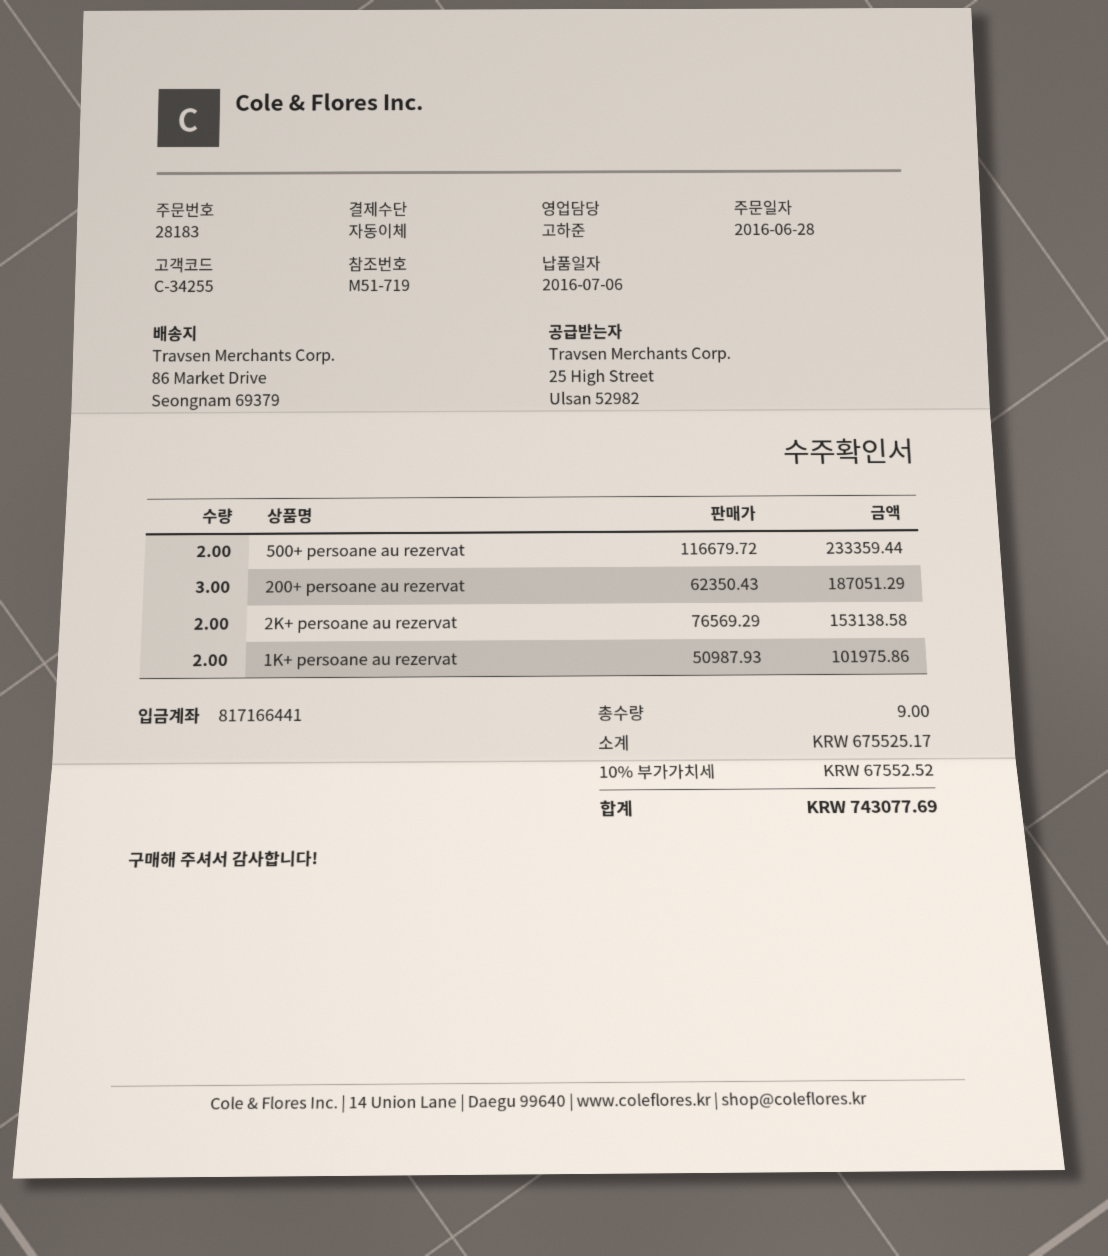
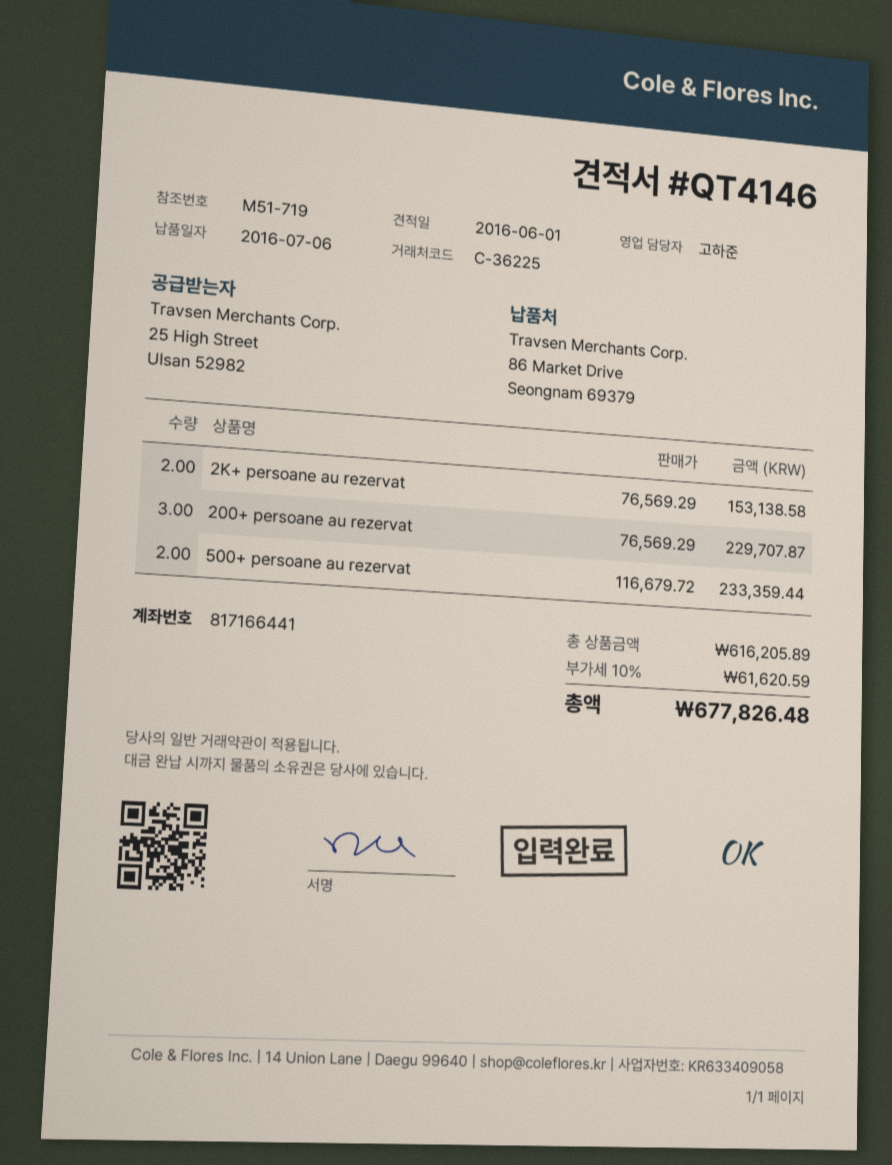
customer number: C-34255 -> C-36225
200+ persoane au rezervat: 3 x 62350.43 = 187051.29 -> 3 x 76569.29 = 229707.87
1K+ persoane au rezervat: 2 x 50987.93 = 101975.86 -> none
subtotal: 675525.17 -> 616205.89
tax: 10% = 67552.52 -> 10% = 61620.59
total: 743077.69 -> 677826.48

